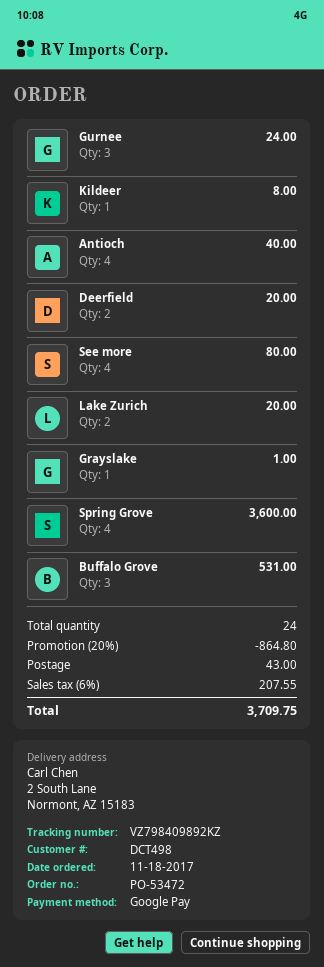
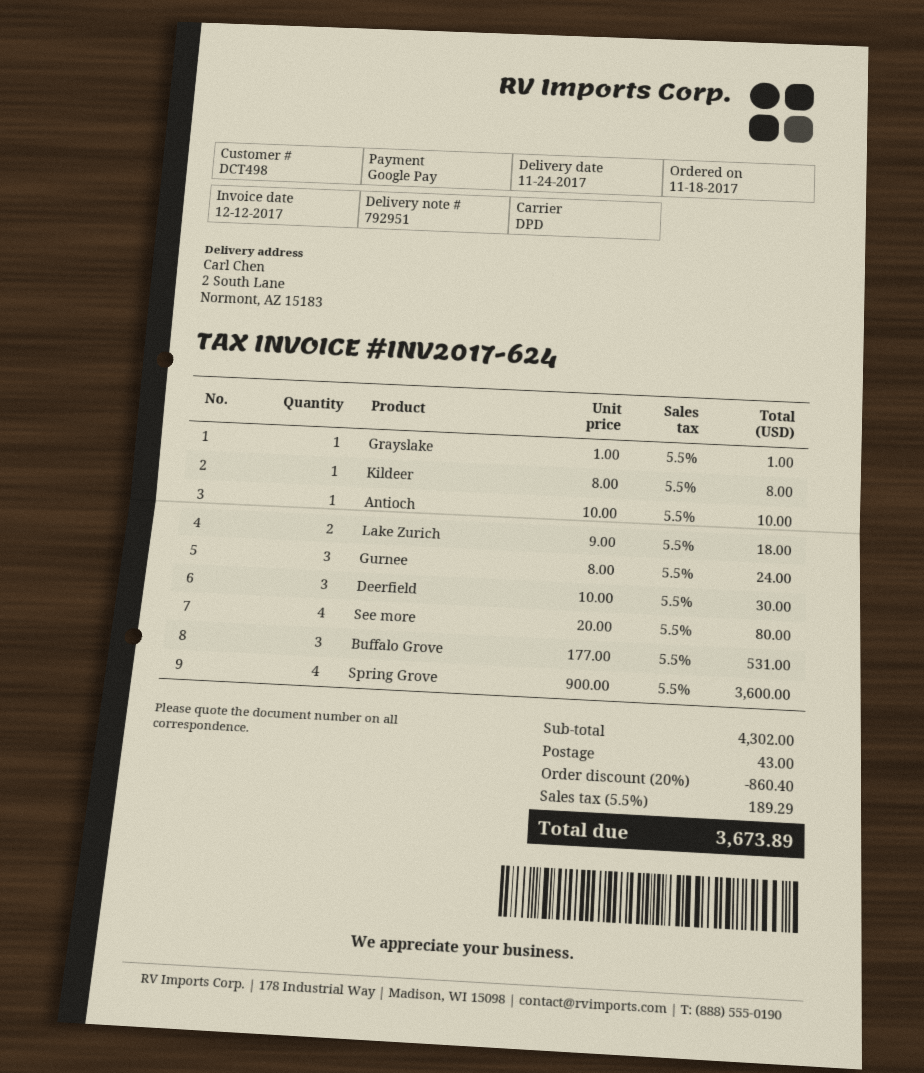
Antioch: 4 for 40.00 -> 1 for 10.00
Deerfield: 2 for 20.00 -> 3 for 30.00
Lake Zurich: 2 for 20.00 -> 2 for 18.00
discount: 20% = 864.80 -> 20% = 860.40
tax: 6% = 207.55 -> 5.5% = 189.29
total: 3709.75 -> 3673.89

